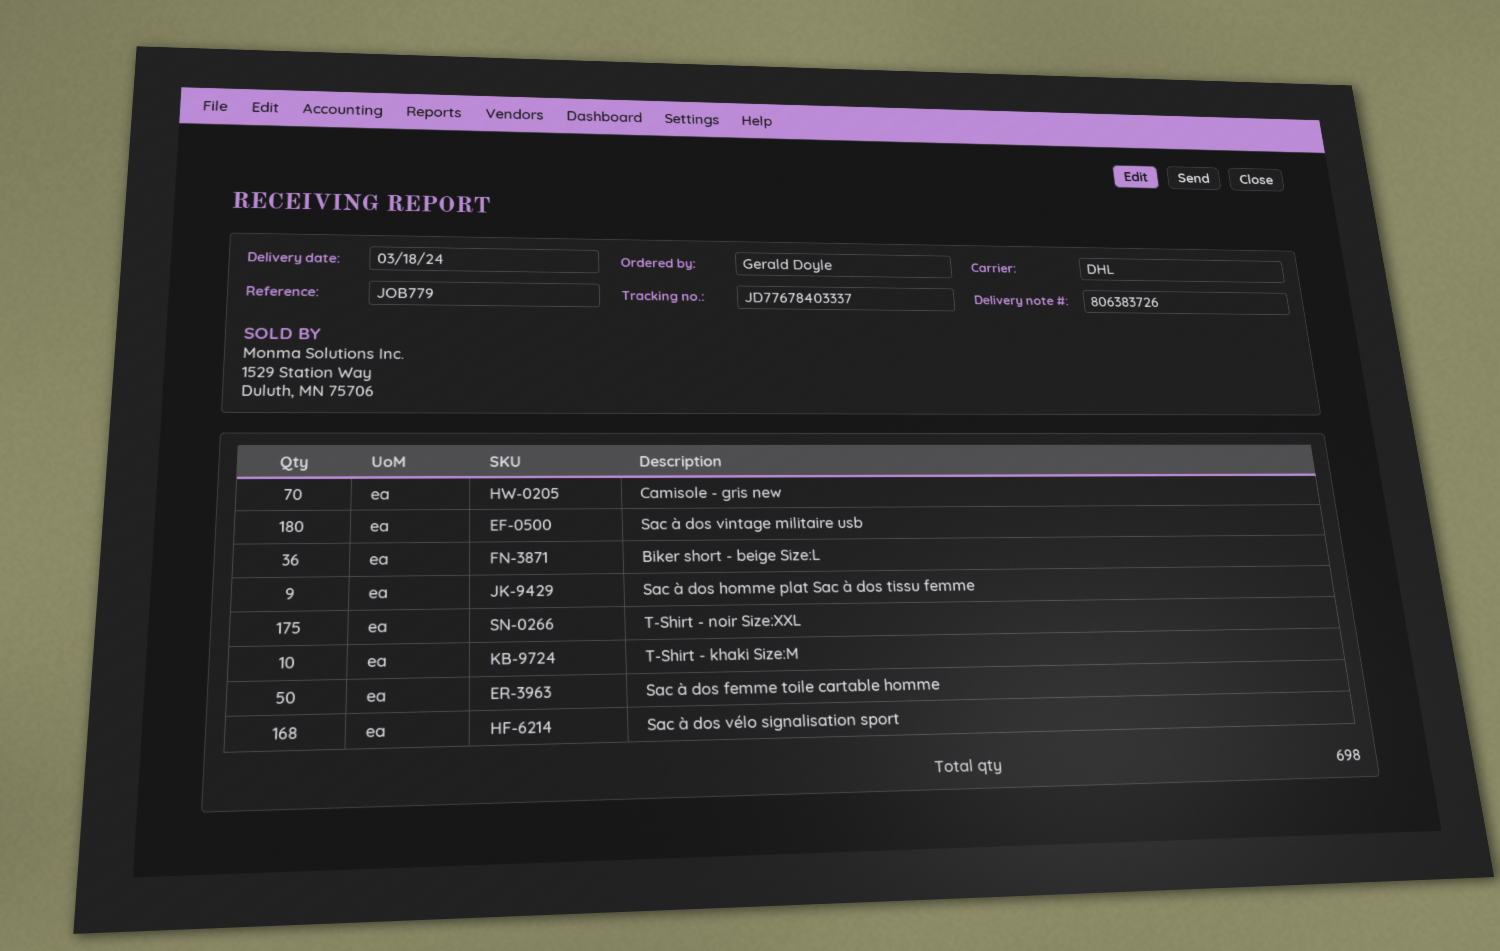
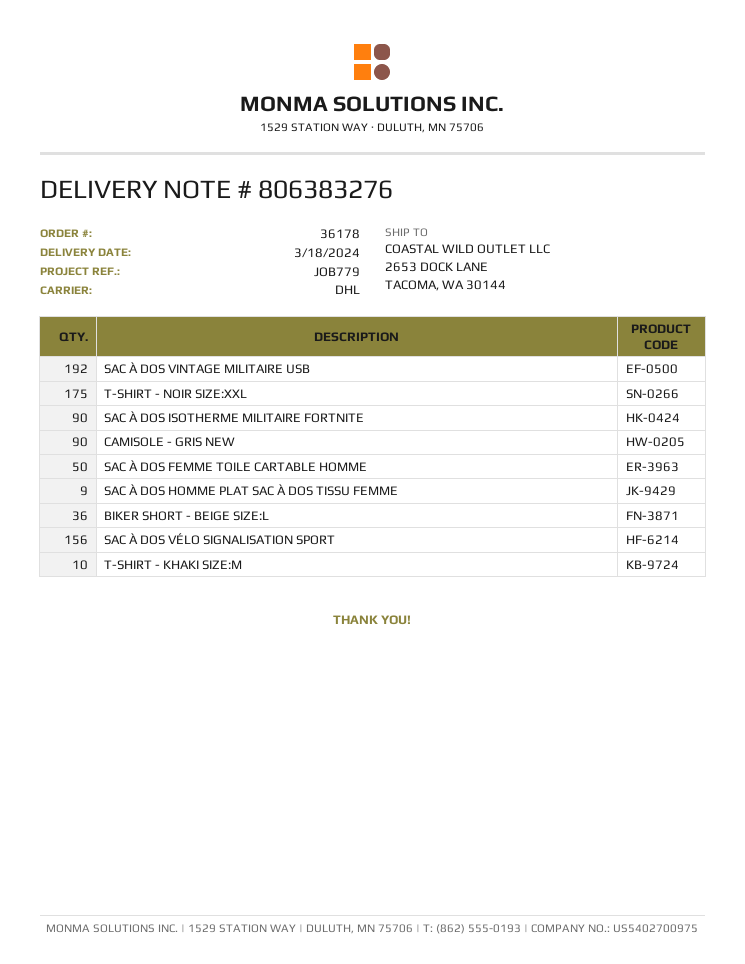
delivery note number: 806383726 -> 806383276
Camisole - gris new: 70 -> 90
Sac à dos vintage militaire usb: 180 -> 192
Sac à dos vélo signalisation sport: 168 -> 156
SAC À DOS ISOTHERME MILITAIRE FORTNITE: none -> 90

